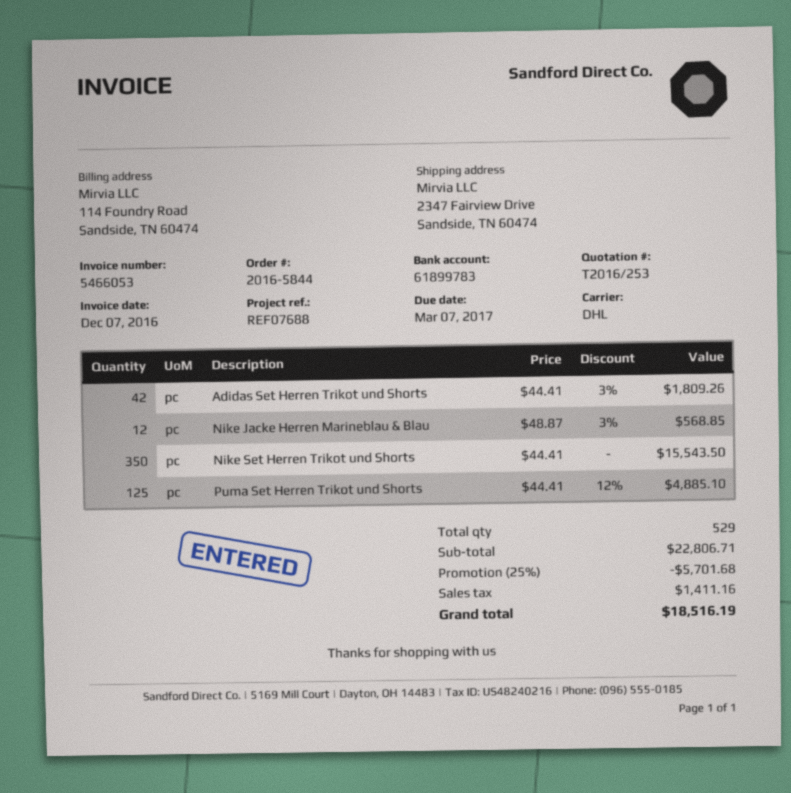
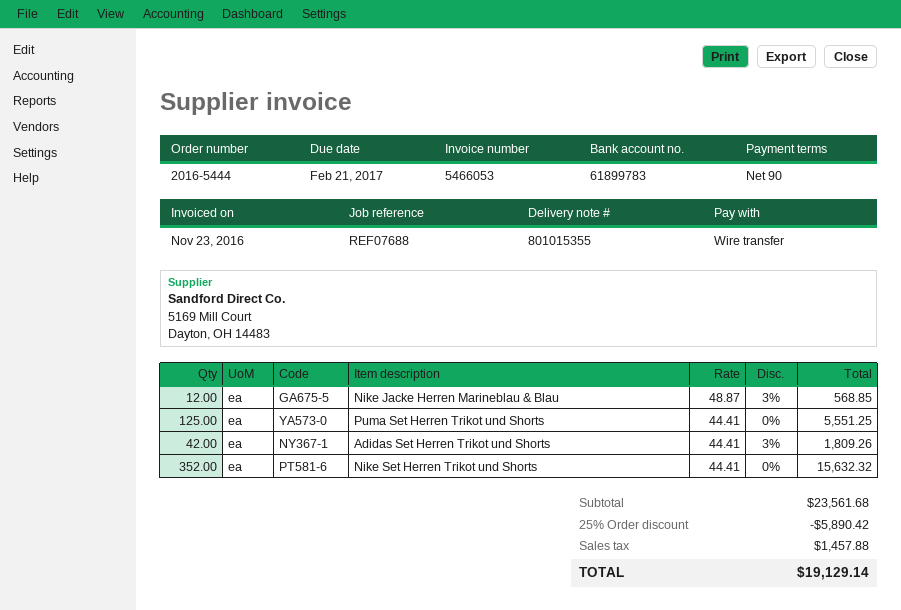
order number: 2016-5844 -> 2016-5444
invoice date: 2016-12-07 -> 2016-11-23
due date: 2017-03-07 -> 2017-02-21
Nike Set Herren Trikot und Shorts: 350 x 44.41 = 15543.50 -> 352 x 44.41 = 15632.32
Puma Set Herren Trikot und Shorts: 125 x 44.41 - 12% = 4885.10 -> 125 x 44.41 = 5551.25
subtotal: 22806.71 -> 23561.68
discount: 25% = 5701.68 -> 25% = 5890.42
tax: 1411.16 -> 1457.88
total: 18516.19 -> 19129.14

